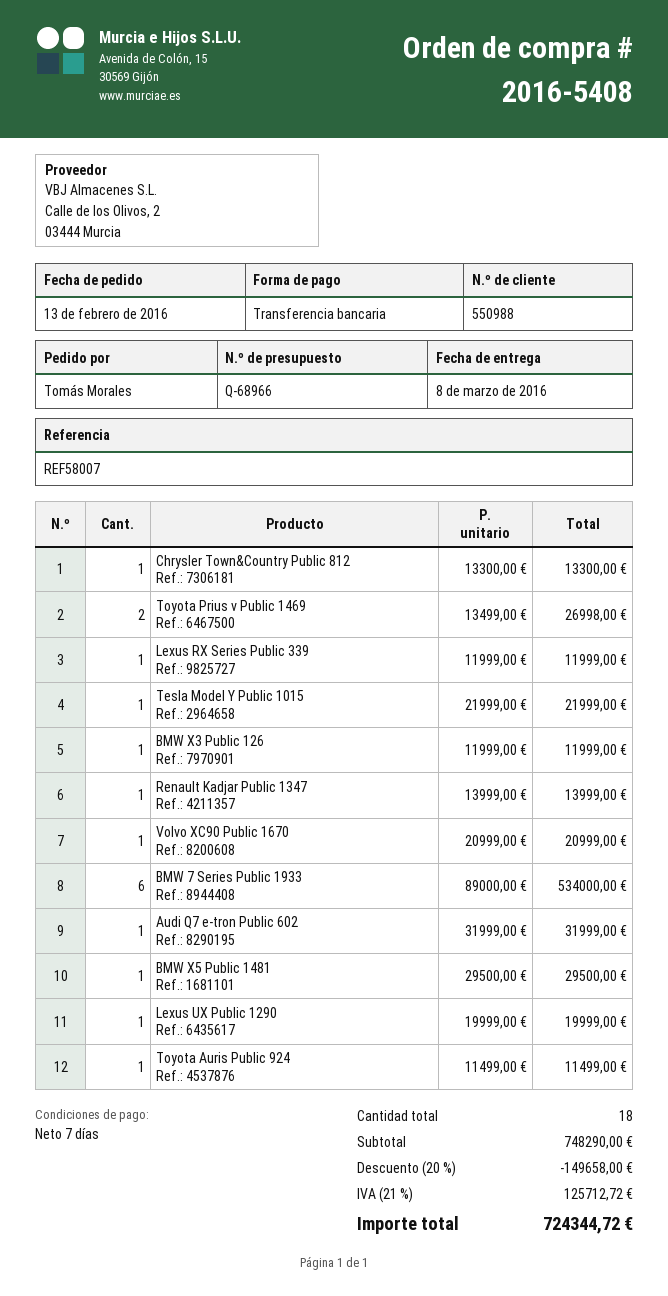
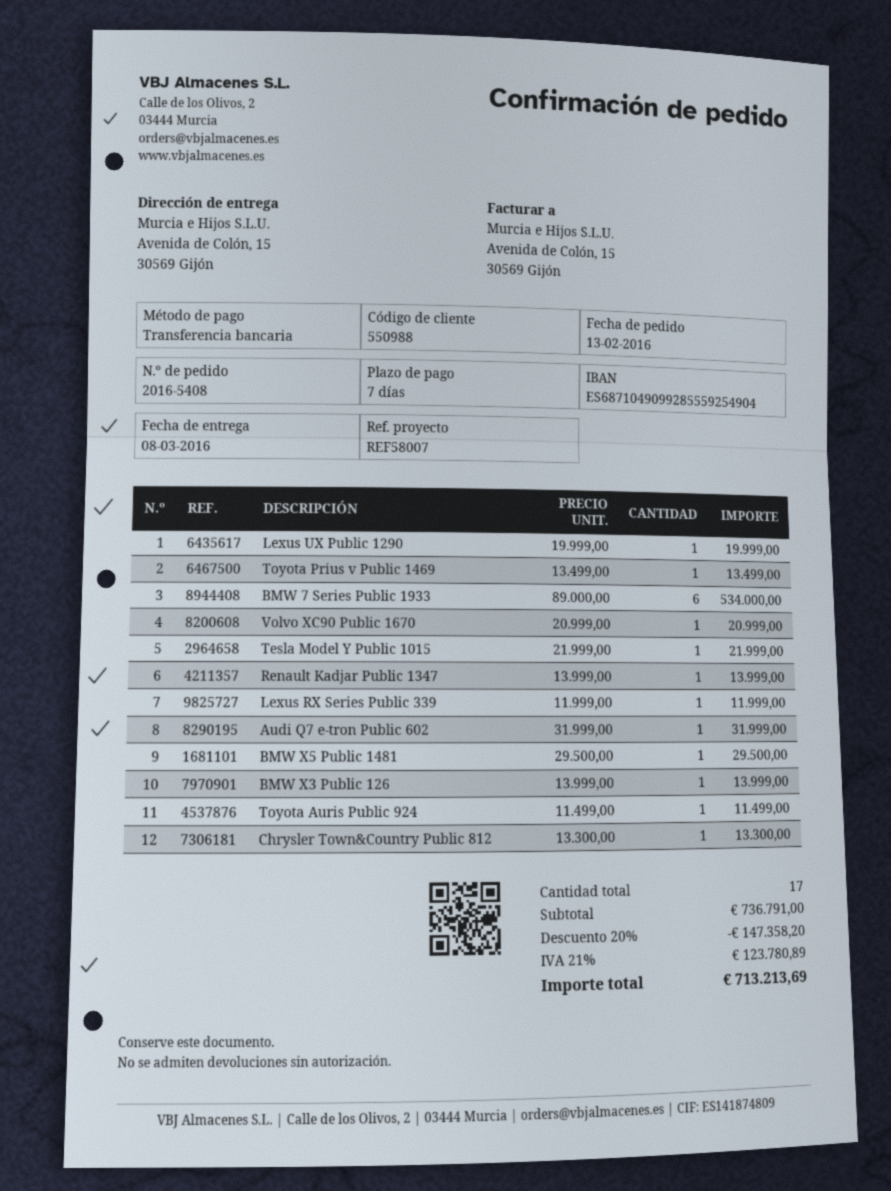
Toyota Prius v Public 1469: 2 x 13499.00 = 26998.00 -> 1 x 13499.00 = 13499.00
BMW X3 Public 126: 1 x 11999.00 = 11999.00 -> 1 x 13999.00 = 13999.00
total quantity: 18 -> 17
subtotal: 748290.00 -> 736791.00
discount: 20% = 149658.00 -> 20% = 147358.20
tax: 21% = 125712.72 -> 21% = 123780.89
total: 724344.72 -> 713213.69

